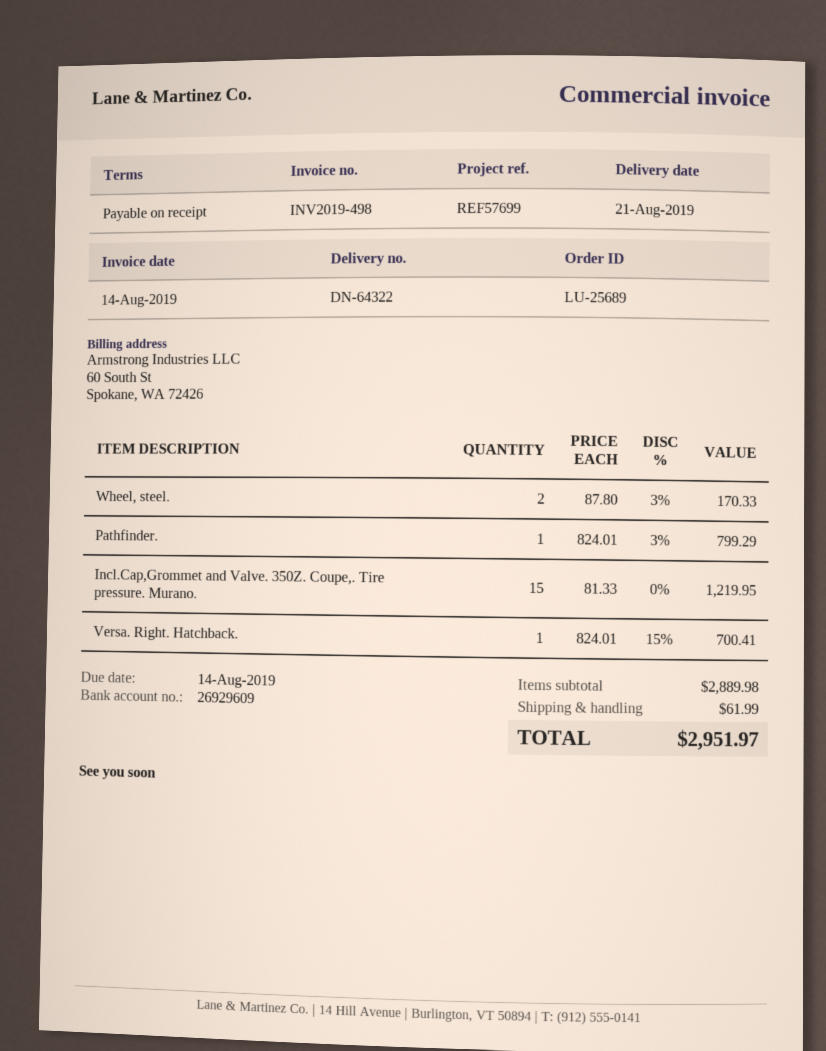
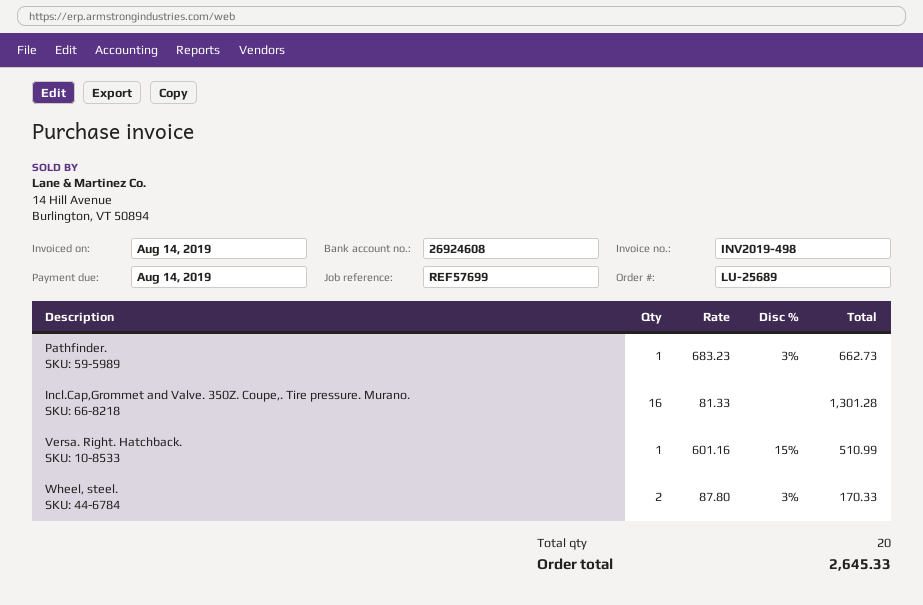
bank account: 26929609 -> 26924608
Pathfinder.: 1 x 824.01 - 3% = 799.29 -> 1 x 683.23 - 3% = 662.73
Incl.Cap,Grommet and Valve. 350Z. Coupe,. Tire pressure. Murano.: 15 x 81.33 = 1219.95 -> 16 x 81.33 = 1301.28
Versa. Right. Hatchback.: 1 x 824.01 - 15% = 700.41 -> 1 x 601.16 - 15% = 510.99
shipping: 61.99 -> none
total: 2951.97 -> 2645.33

